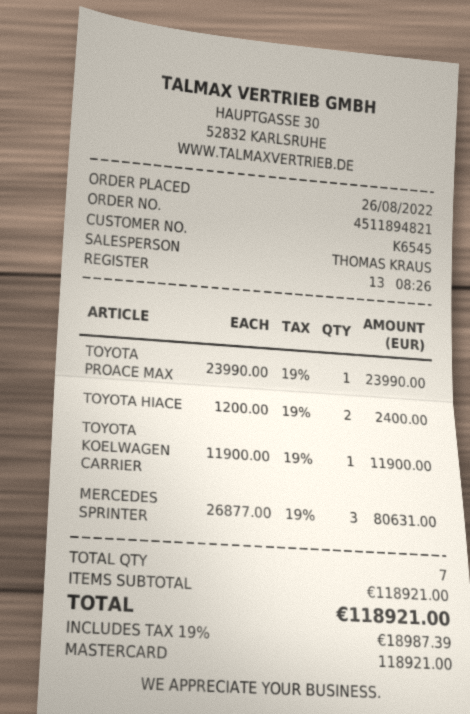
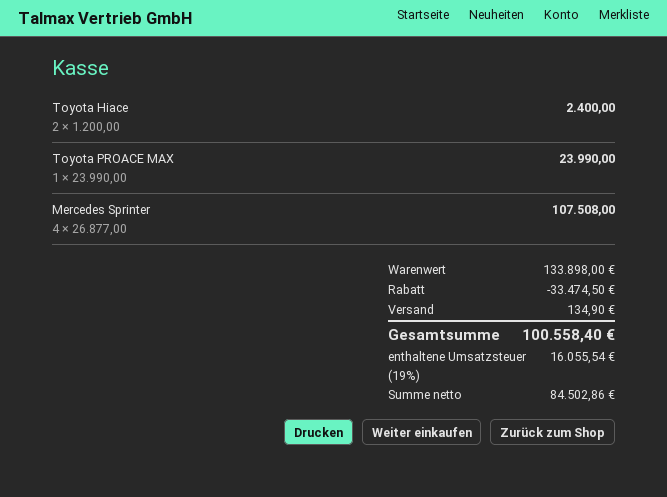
TOYOTA KOELWAGEN CARRIER: 1 x 11900.00 = 11900.00 -> none
MERCEDES SPRINTER: 3 x 26877.00 = 80631.00 -> 4 x 26877.00 = 107508.00
subtotal: 118921.00 -> 133898.00
discount: none -> 33474.50
shipping: none -> 134.90
tax: 19% = 18987.39 -> 19% = 16055.54
total: 118921.00 -> 100558.40

